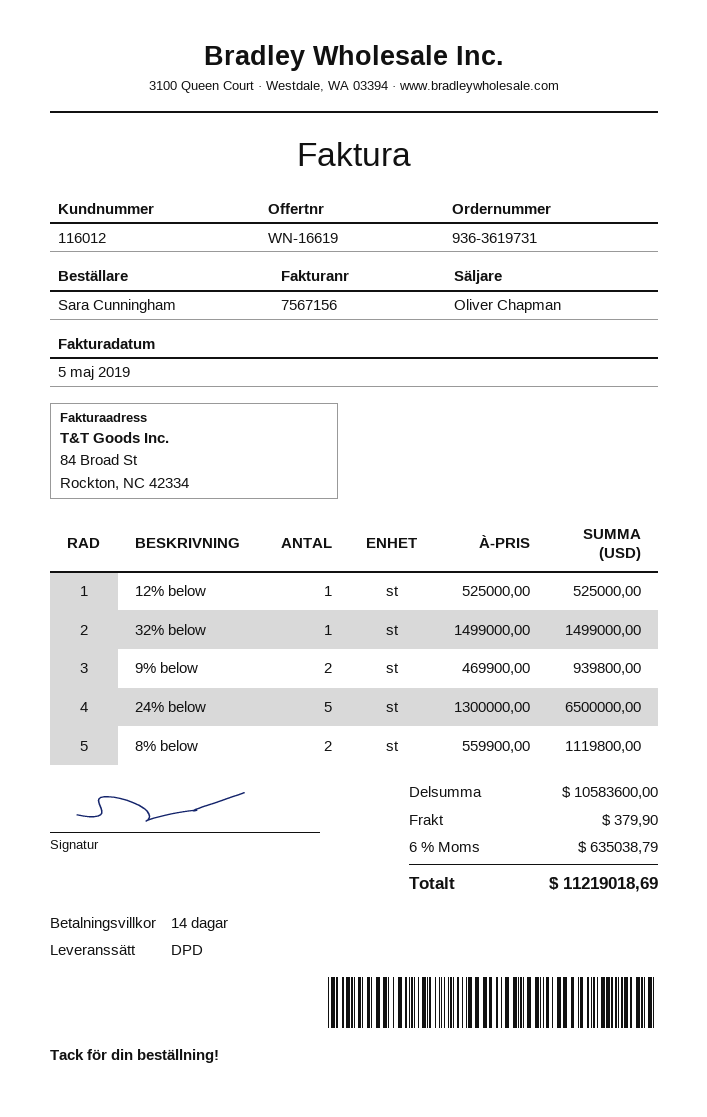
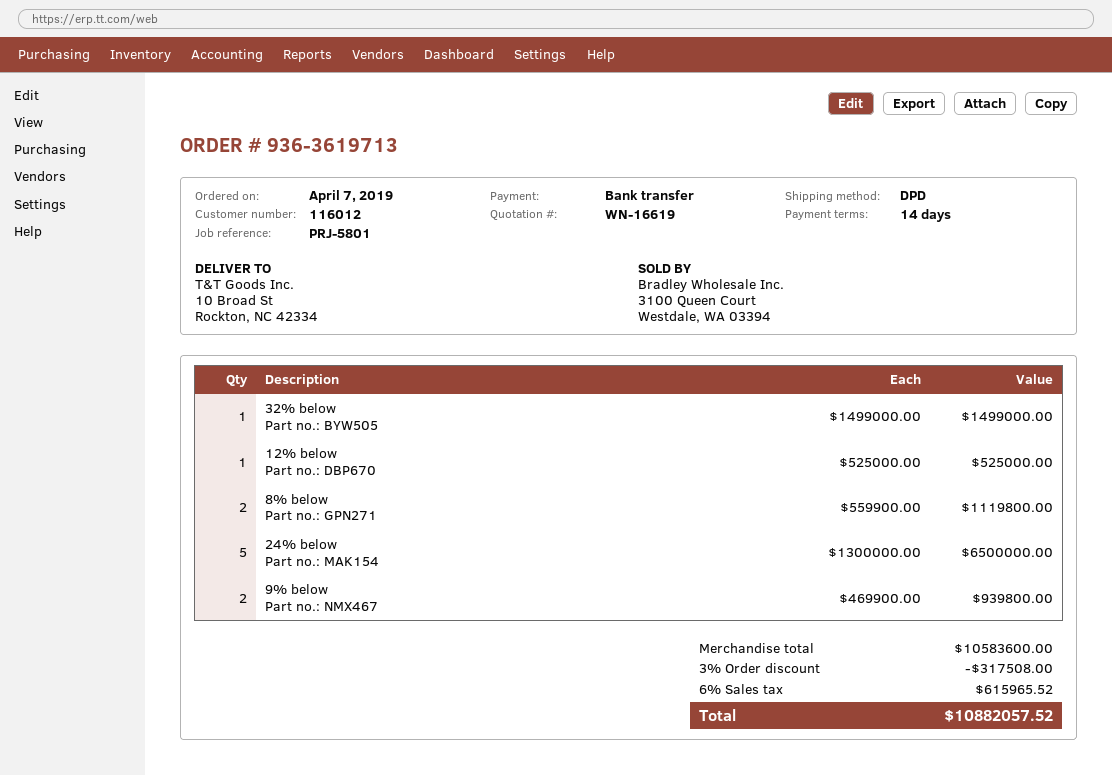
order number: 936-3619731 -> 936-3619713
discount: none -> 3% = 317508.00
shipping: 379.90 -> none
tax: 6% = 635038.79 -> 6% = 615965.52
total: 11219018.69 -> 10882057.52

